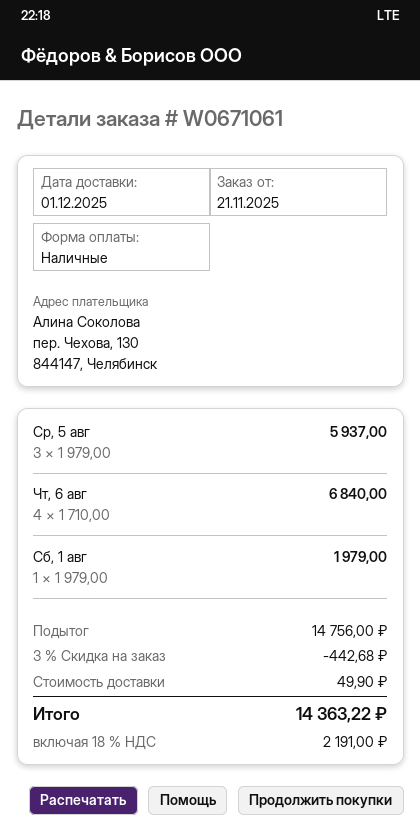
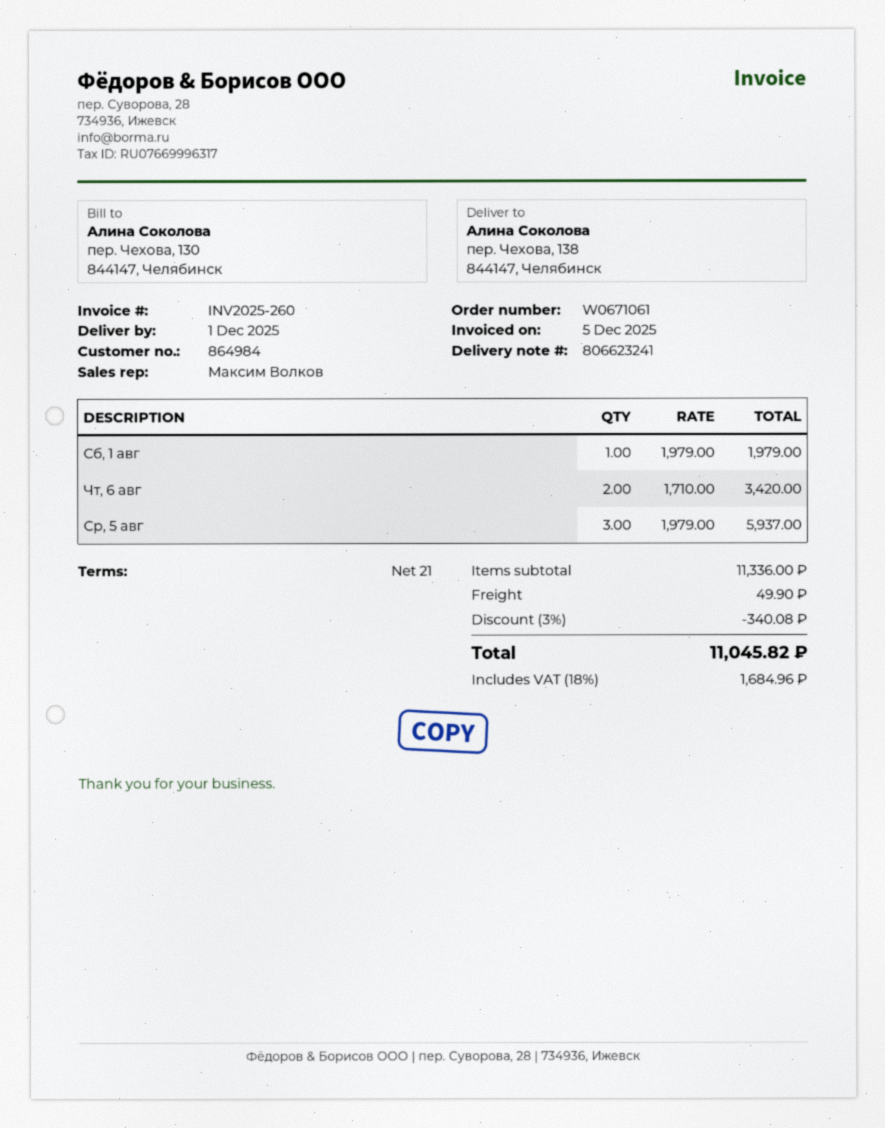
Чт, 6 авг: 4 x 1710.00 = 6840.00 -> 2 x 1710.00 = 3420.00
subtotal: 14756.00 -> 11336.00
discount: 3% = 442.68 -> 3% = 340.08
tax: 18% = 2191.00 -> 18% = 1684.96
total: 14363.22 -> 11045.82

